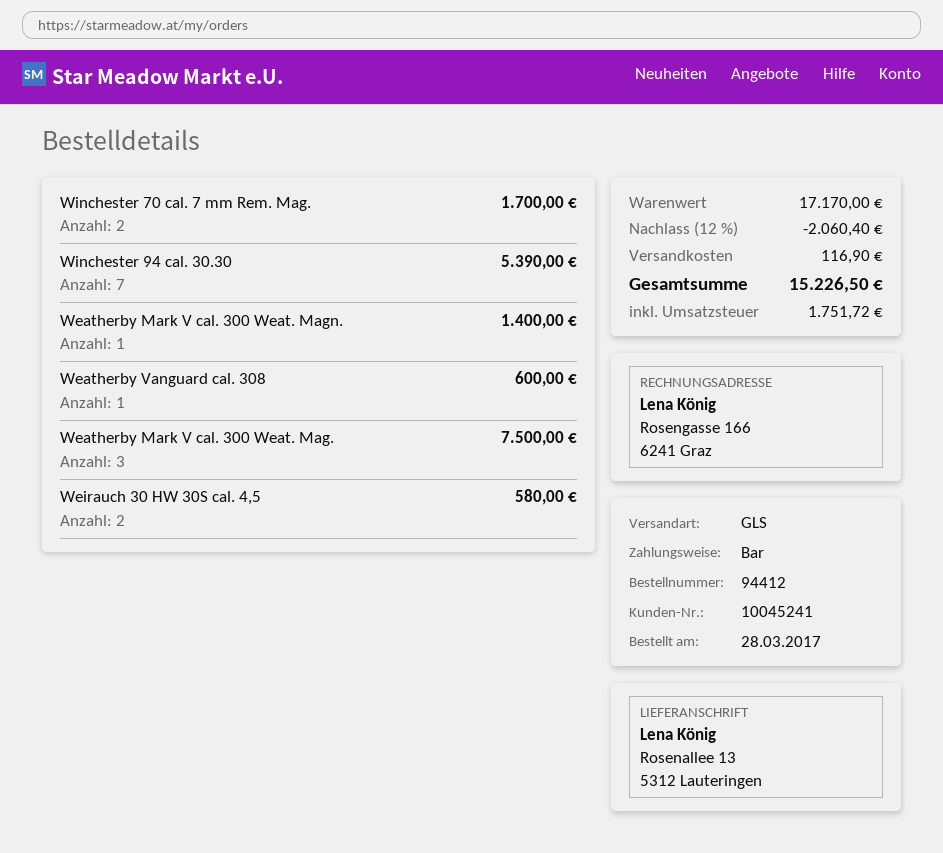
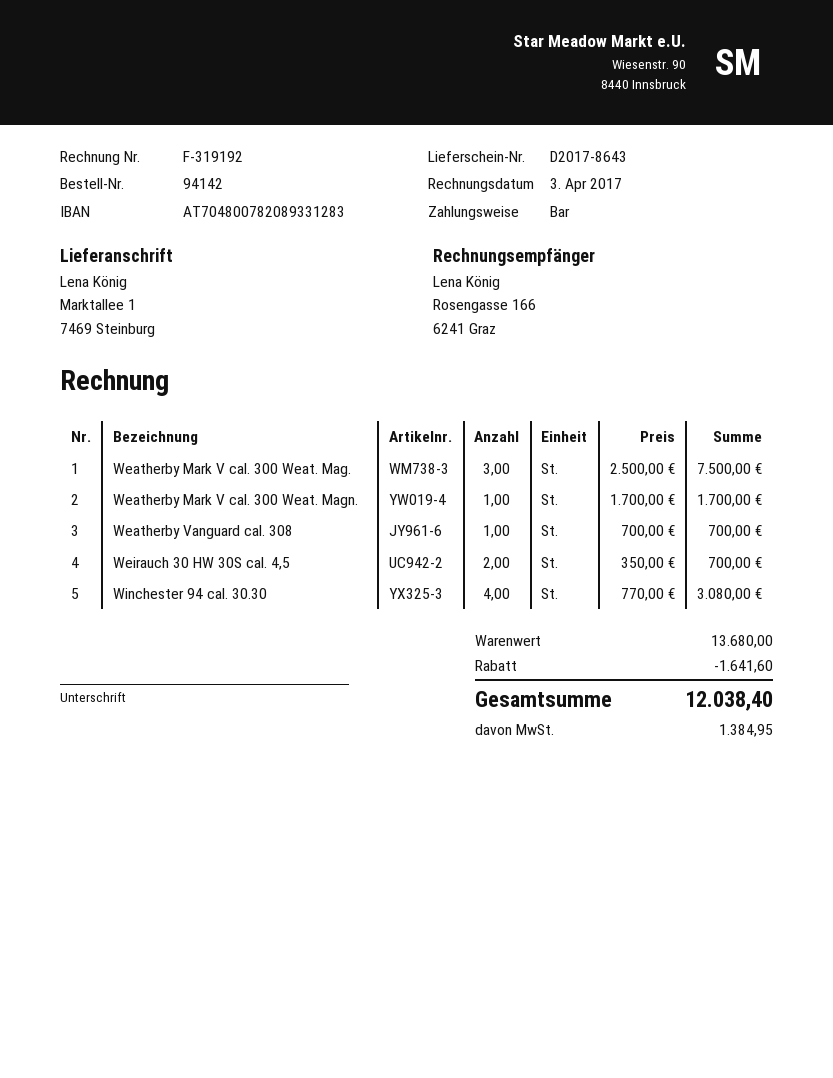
order number: 94412 -> 94142
ship to: Rosenallee 13, 5312 Lauteringen -> Marktallee 1, 7469 Steinburg
Winchester 70 cal. 7 mm Rem. Mag.: 2 for 1700.00 -> none
Winchester 94 cal. 30.30: 7 for 5390.00 -> 4 for 3080.00
Weatherby Mark V cal. 300 Weat. Magn.: 1 for 1400.00 -> 1 for 1700.00
Weatherby Vanguard cal. 308: 1 for 600.00 -> 1 for 700.00
Weirauch 30 HW 30S cal. 4,5: 2 for 580.00 -> 2 for 700.00
subtotal: 17170.00 -> 13680.00
discount: 2060.40 -> 1641.60
shipping: 116.90 -> none
tax: 1751.72 -> 1384.95
total: 15226.50 -> 12038.40

